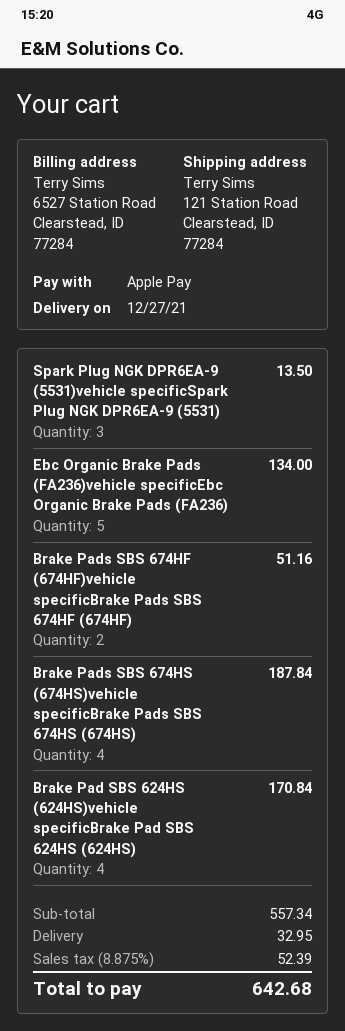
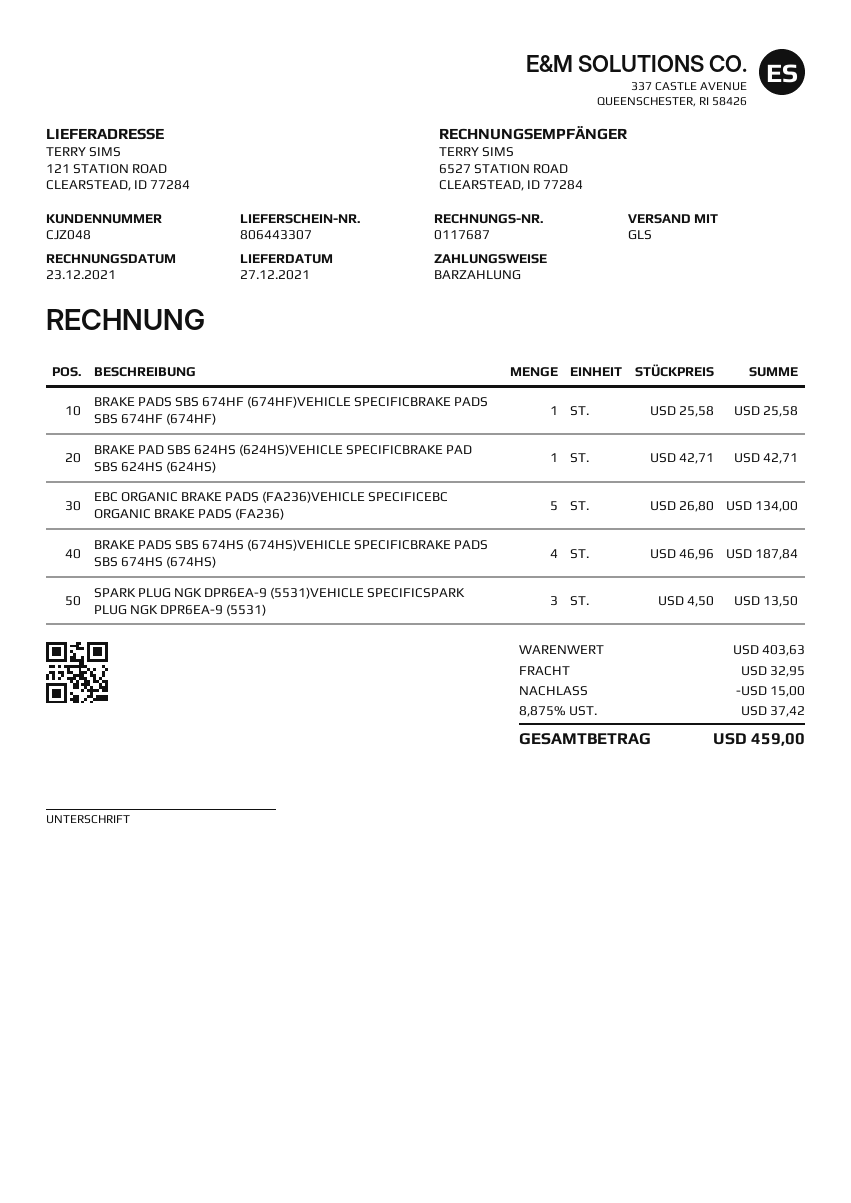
payment method: Apple Pay -> cash
Brake Pads SBS 674HF (674HF)vehicle specificBrake Pads SBS 674HF (674HF): 2 for 51.16 -> 1 for 25.58
Brake Pad SBS 624HS (624HS)vehicle specificBrake Pad SBS 624HS (624HS): 4 for 170.84 -> 1 for 42.71
subtotal: 557.34 -> 403.63
discount: none -> 15.00
tax: 8.875% = 52.39 -> 8.875% = 37.42
total: 642.68 -> 459.00

